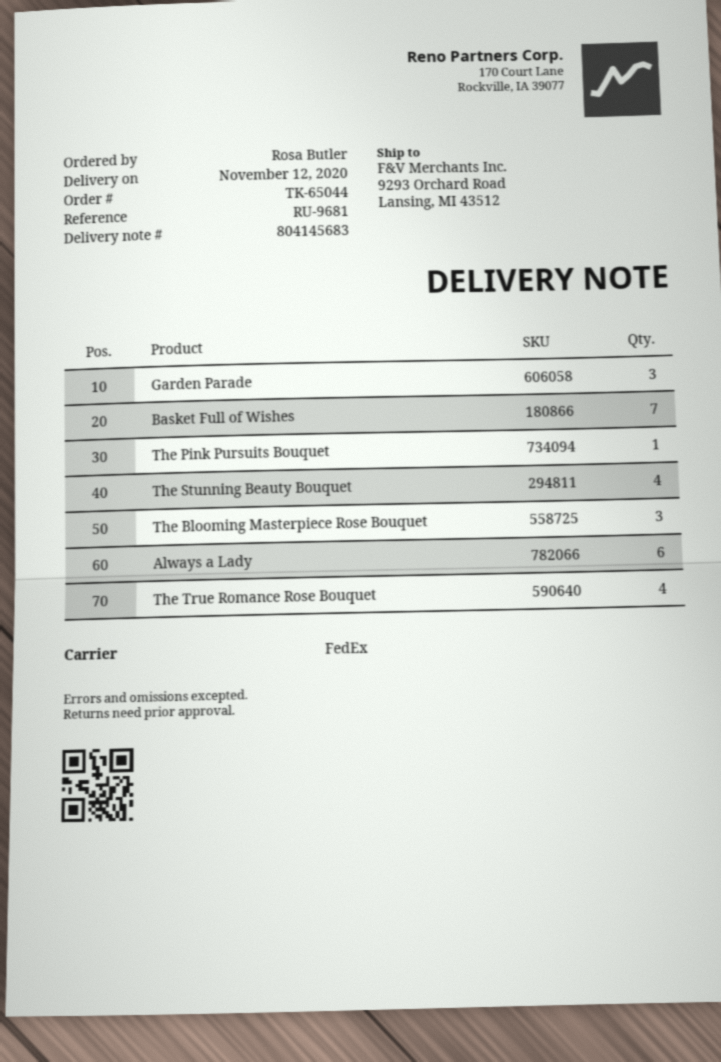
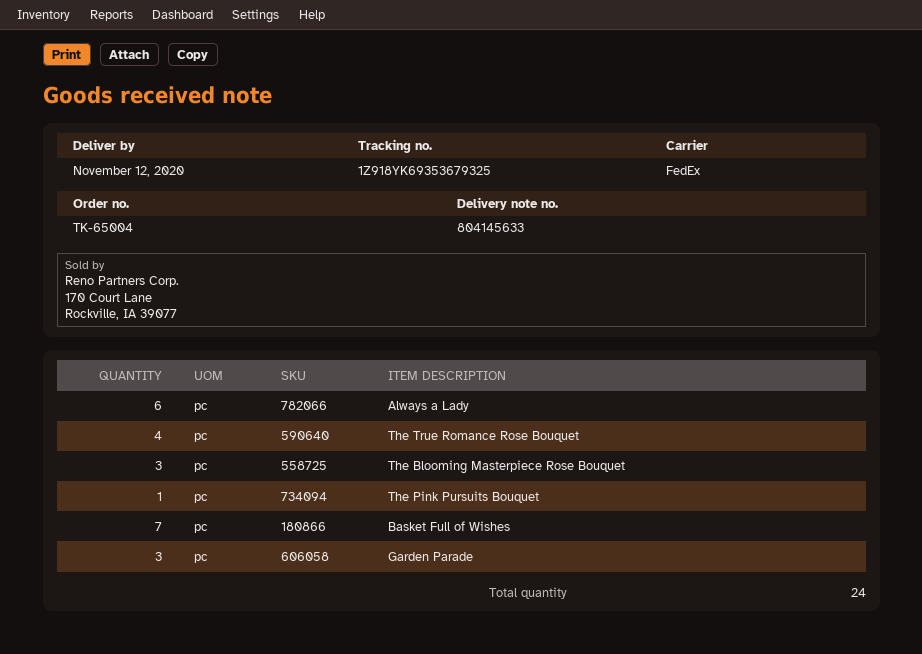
order number: TK-65044 -> TK-65004
delivery note number: 804145683 -> 804145633
The Stunning Beauty Bouquet: 4 -> none

